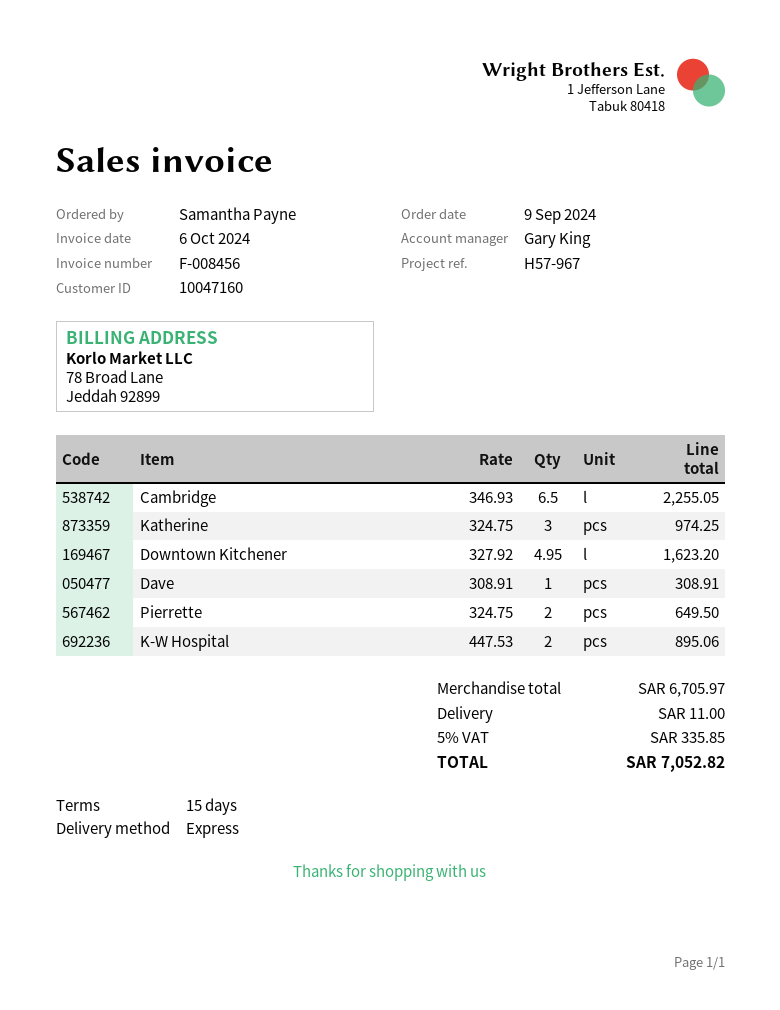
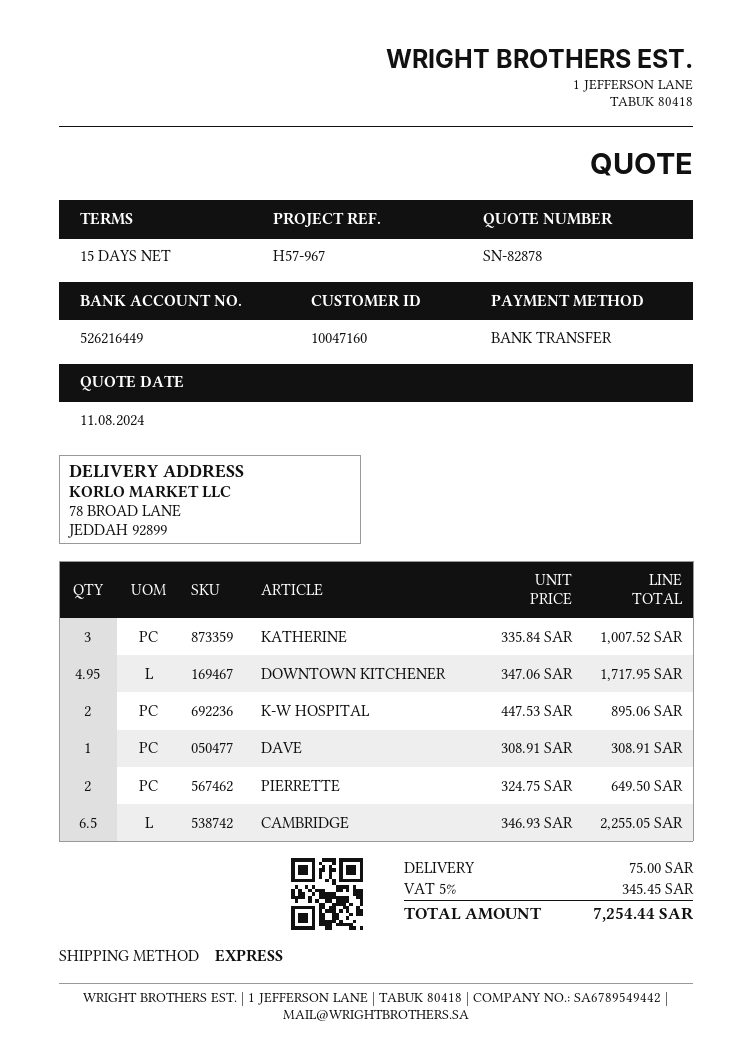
Katherine: 3 x 324.75 = 974.25 -> 3 x 335.84 = 1007.52
Downtown Kitchener: 4.95 x 327.92 = 1623.20 -> 4.95 x 347.06 = 1717.95
shipping: 11.00 -> 75.00
tax: 5% = 335.85 -> 5% = 345.45
total: 7052.82 -> 7254.44

